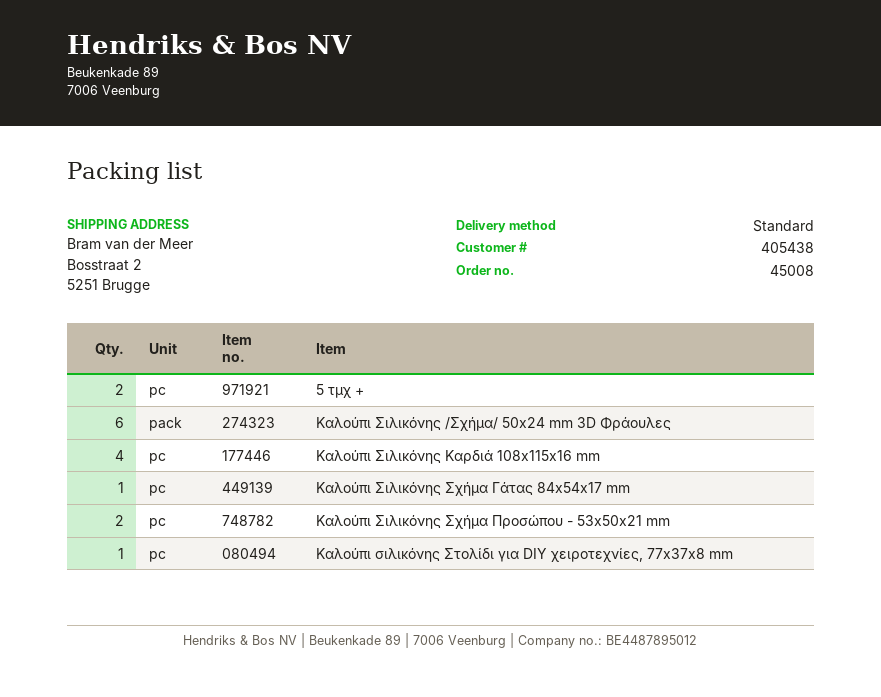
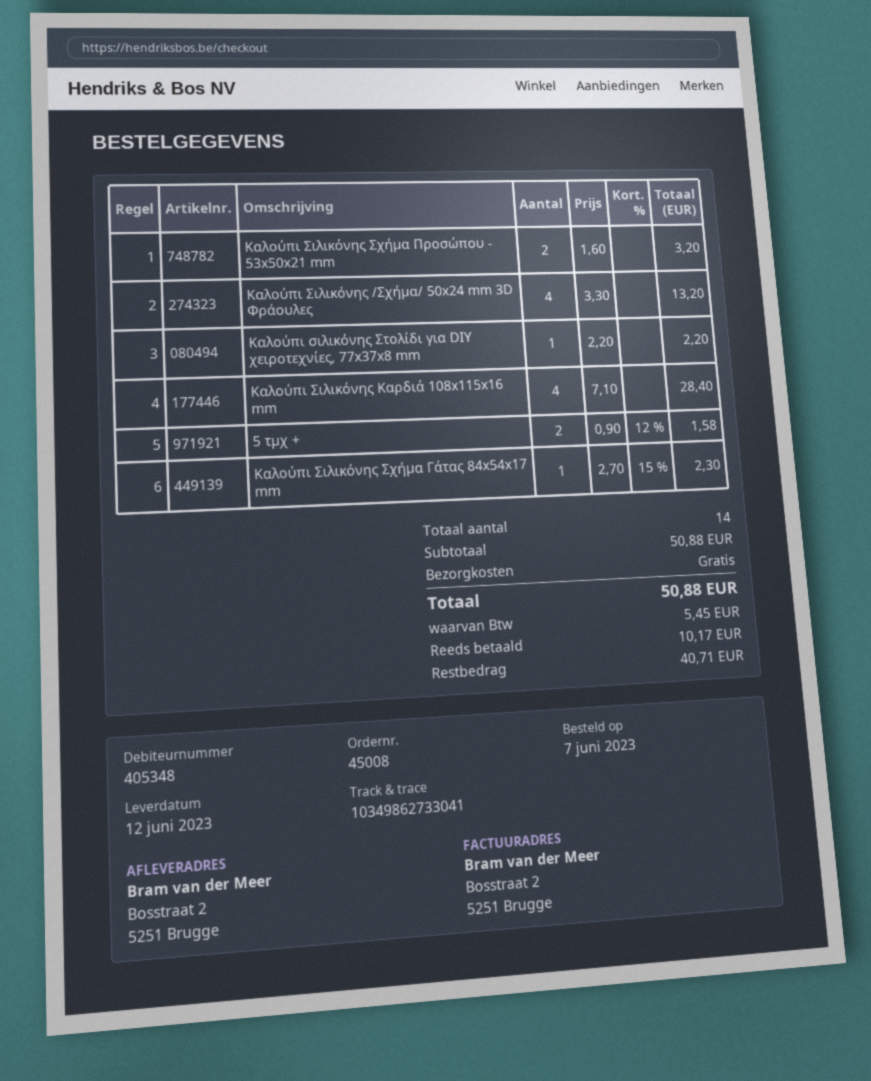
customer number: 405438 -> 405348
Καλούπι Σιλικόνης /Σχήμα/ 50x24 mm 3D Φράουλες: 6 -> 4

